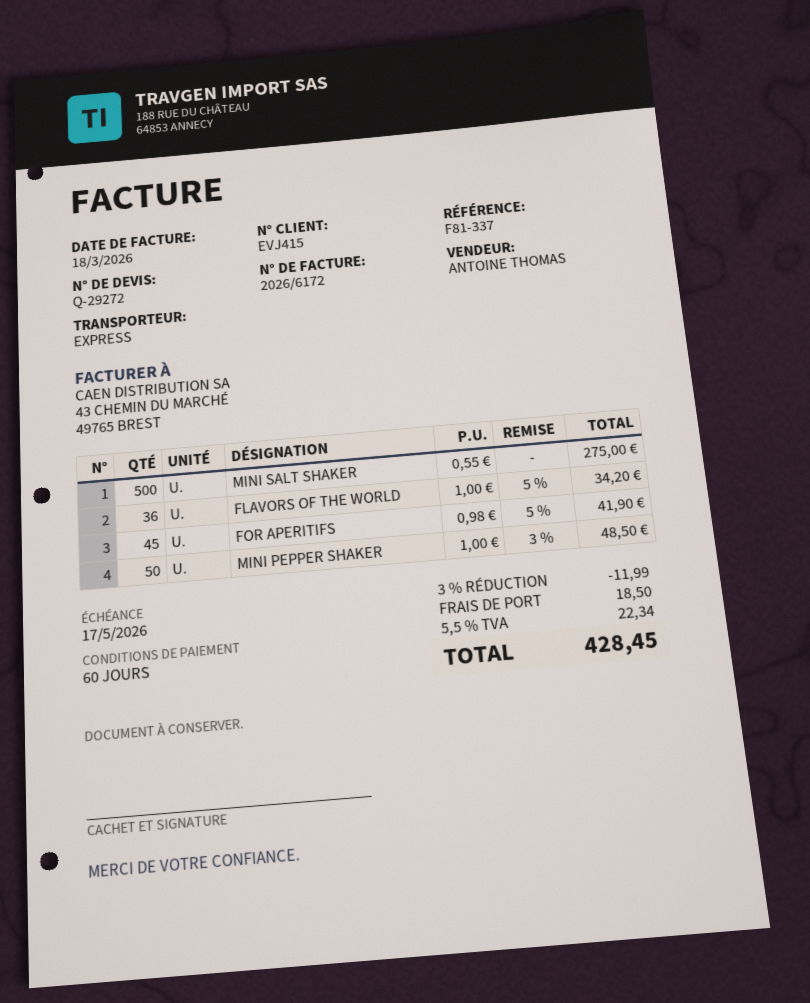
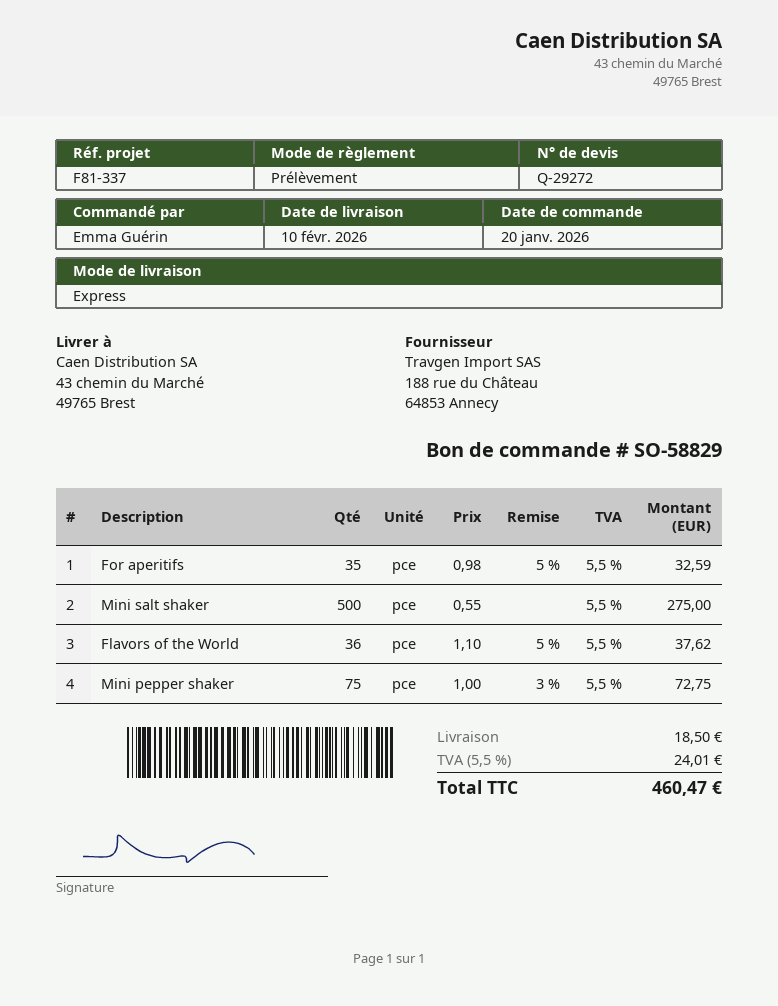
FLAVORS OF THE WORLD: 36 x 1.00 - 5% = 34.20 -> 36 x 1.10 - 5% = 37.62
FOR APERITIFS: 45 x 0.98 - 5% = 41.90 -> 35 x 0.98 - 5% = 32.59
MINI PEPPER SHAKER: 50 x 1.00 - 3% = 48.50 -> 75 x 1.00 - 3% = 72.75
discount: 3% = 11.99 -> none
tax: 5.5% = 22.34 -> 5.5% = 24.01
total: 428.45 -> 460.47

